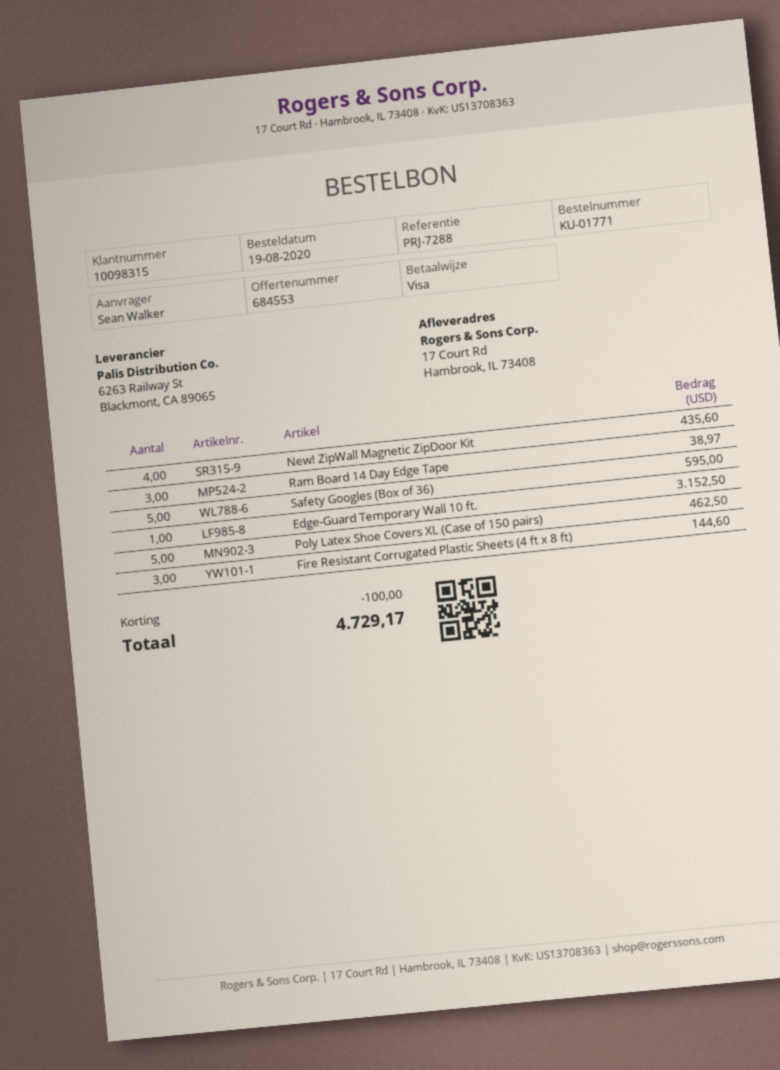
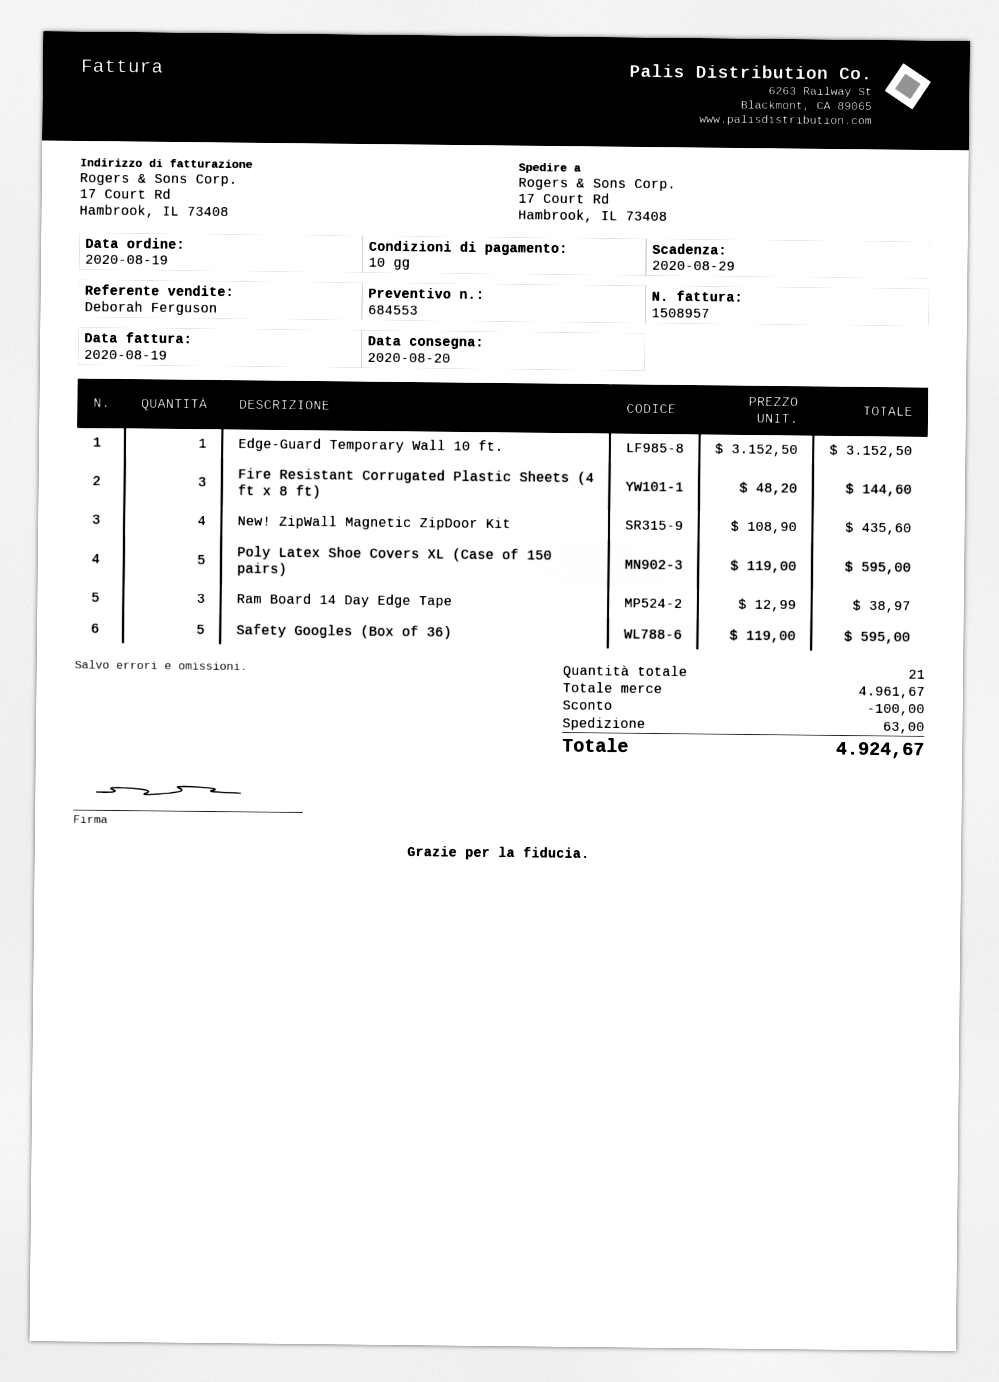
Poly Latex Shoe Covers XL (Case of 150 pairs): 5 for 462.50 -> 5 for 595.00
shipping: none -> 63.00
total: 4729.17 -> 4924.67

